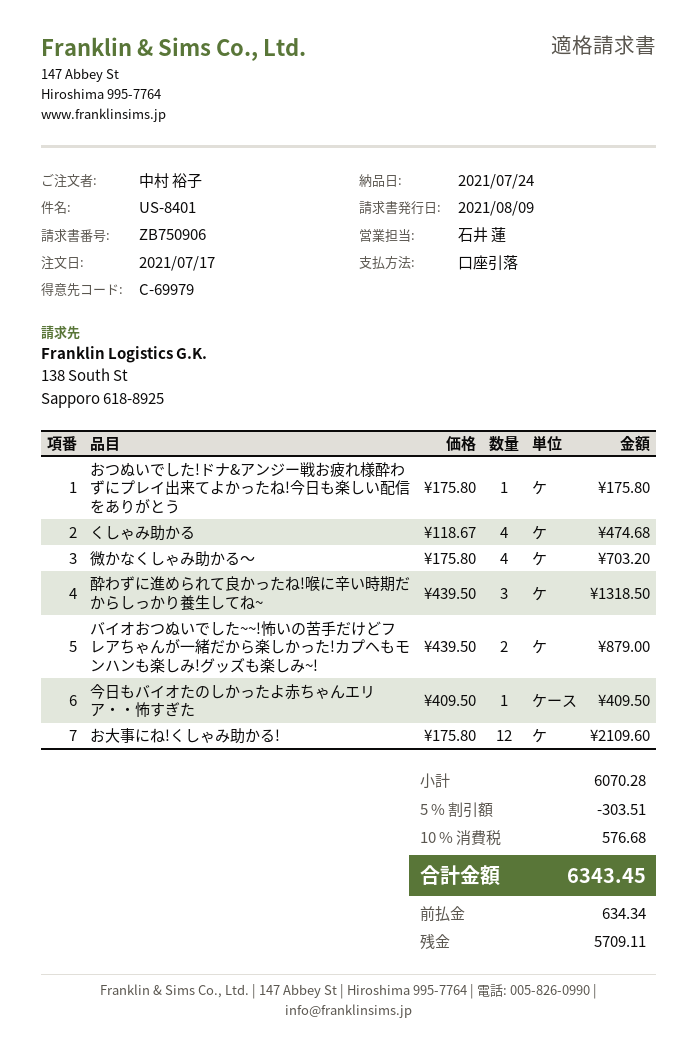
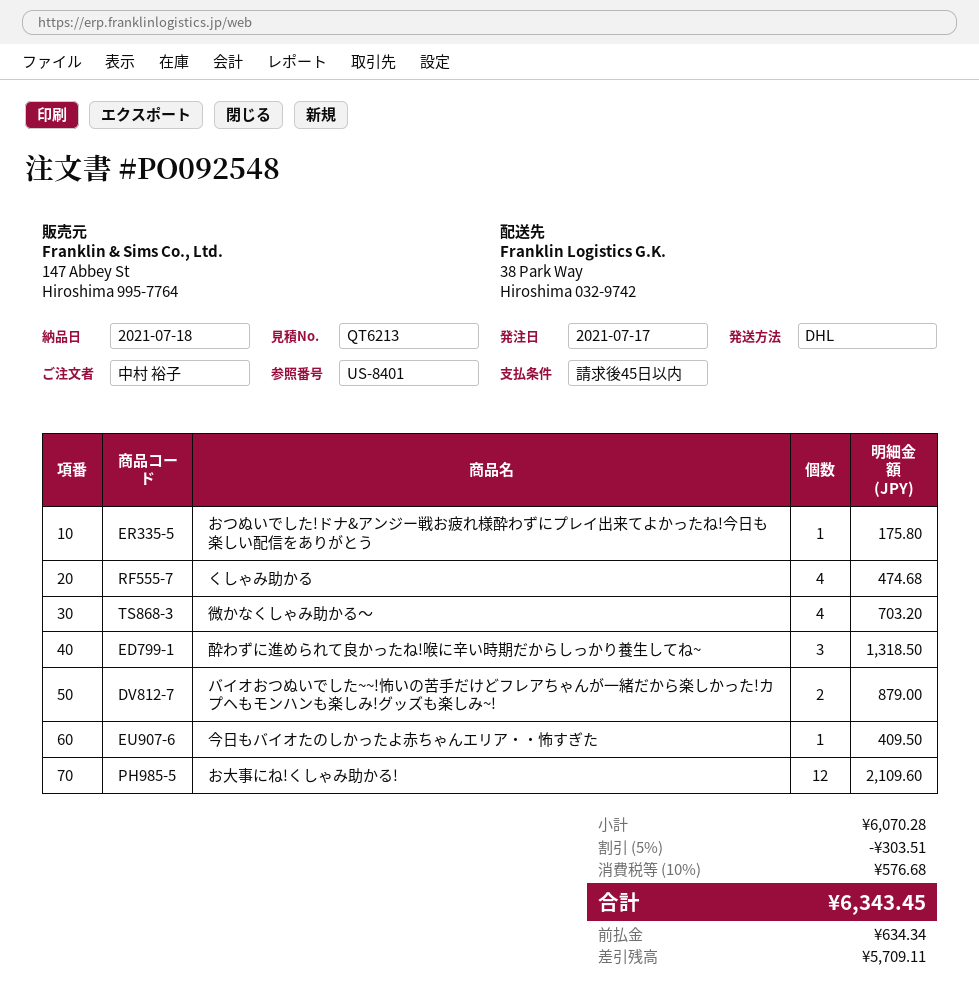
delivery date: 2021-07-24 -> 2021-07-18

